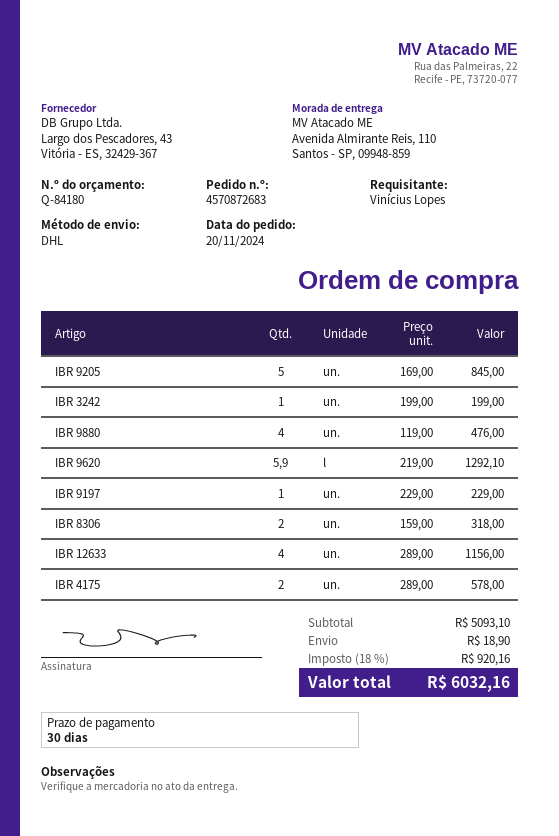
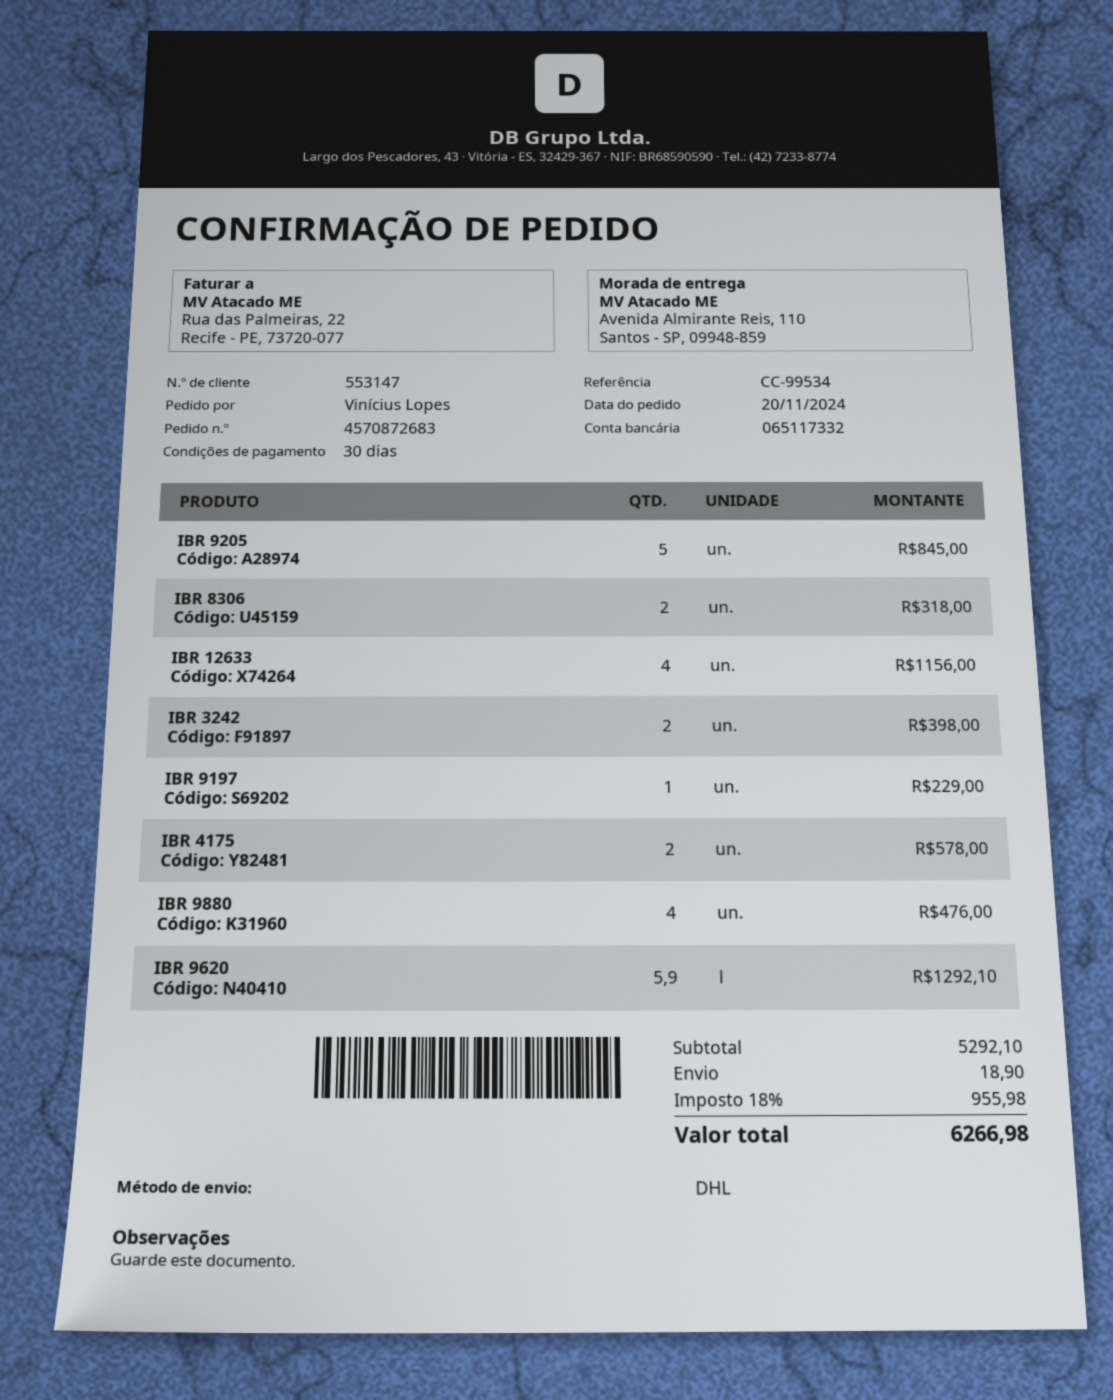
IBR 3242: 1 for 199.00 -> 2 for 398.00
subtotal: 5093.10 -> 5292.10
tax: 18% = 920.16 -> 18% = 955.98
total: 6032.16 -> 6266.98

